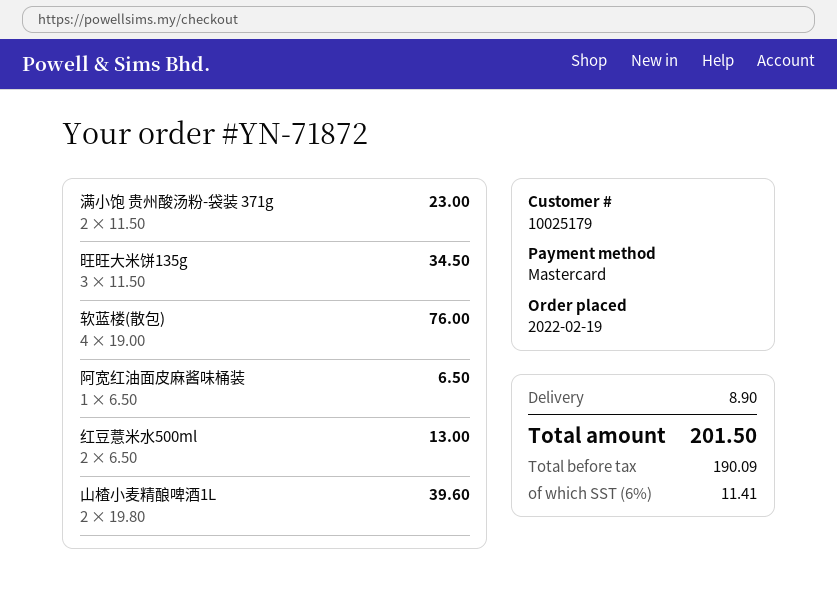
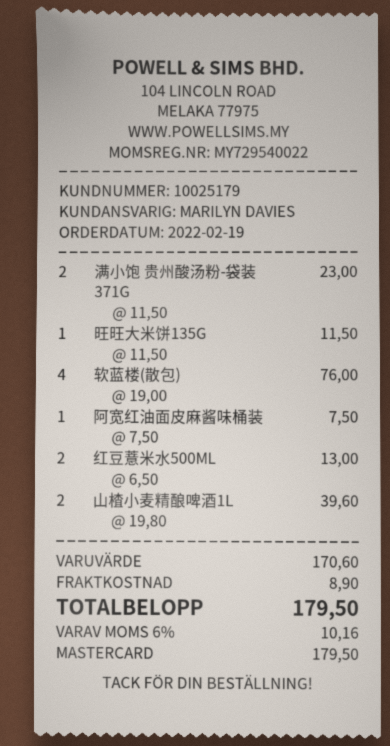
旺旺大米饼135g: 3 x 11.50 = 34.50 -> 1 x 11.50 = 11.50
阿宽红油面皮麻酱味桶装: 1 x 6.50 = 6.50 -> 1 x 7.50 = 7.50
tax: 6% = 11.41 -> 6% = 10.16
total: 201.50 -> 179.50

